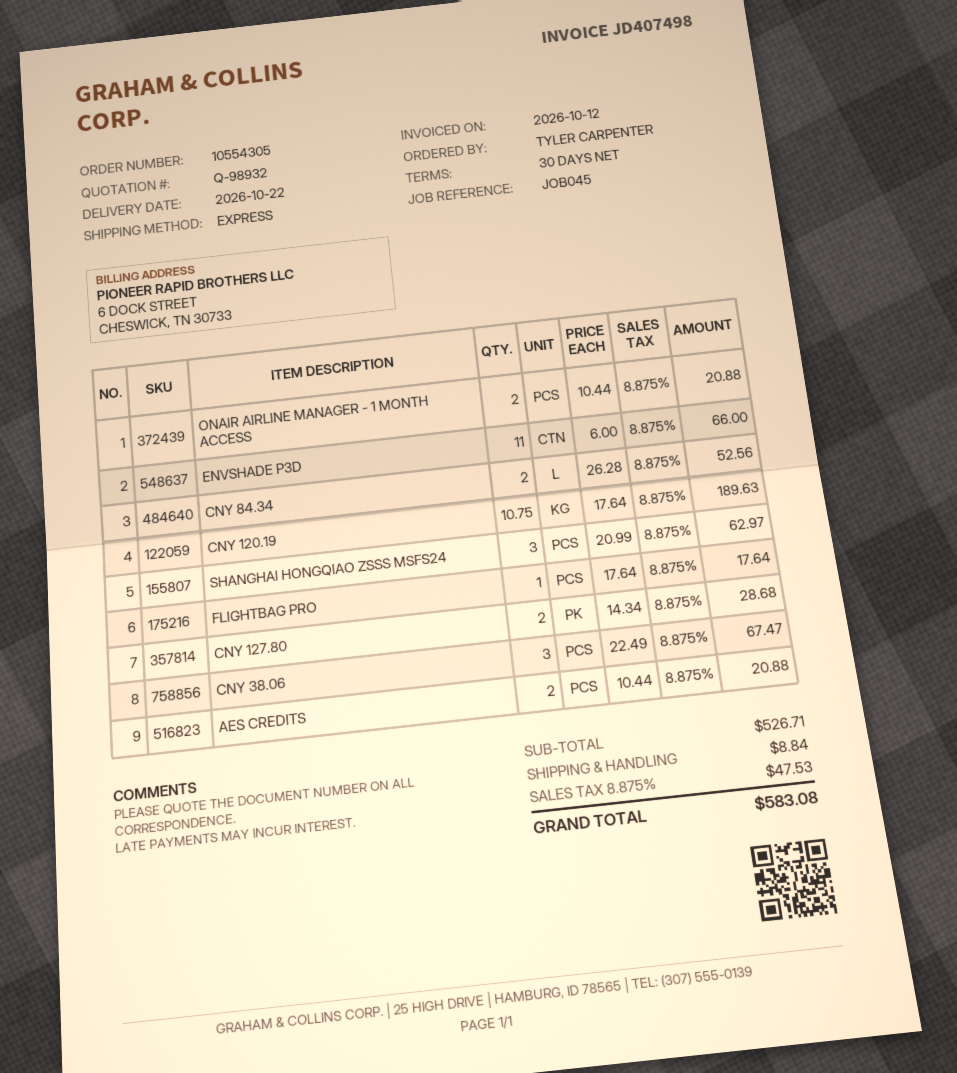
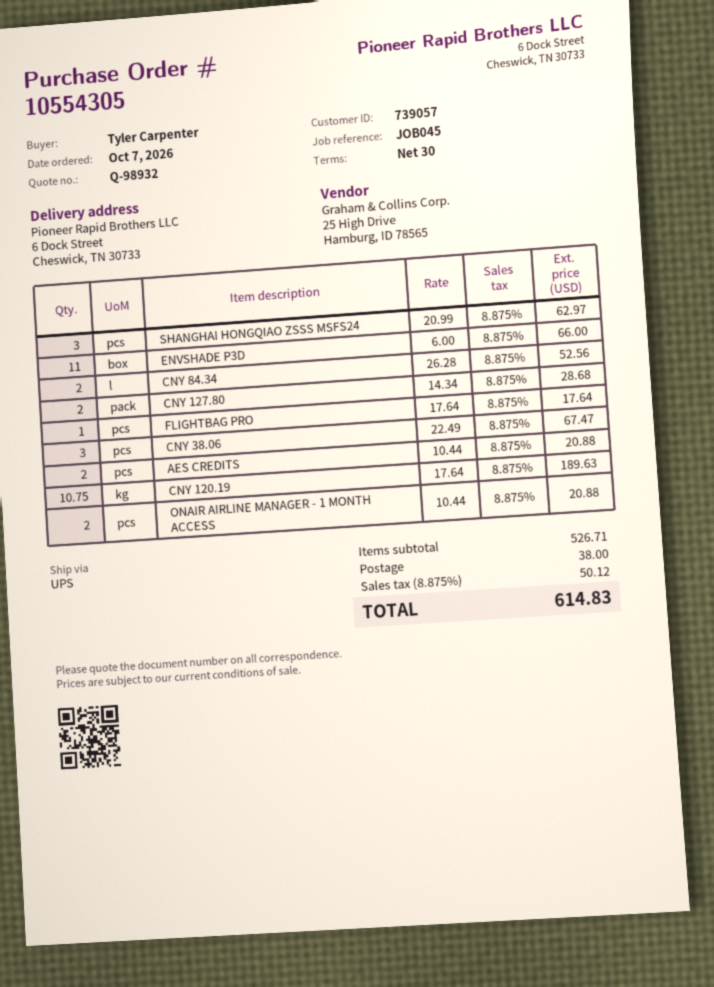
shipping method: express -> UPS
shipping: 8.84 -> 38.00
tax: 8.875% = 47.53 -> 8.875% = 50.12
total: 583.08 -> 614.83

